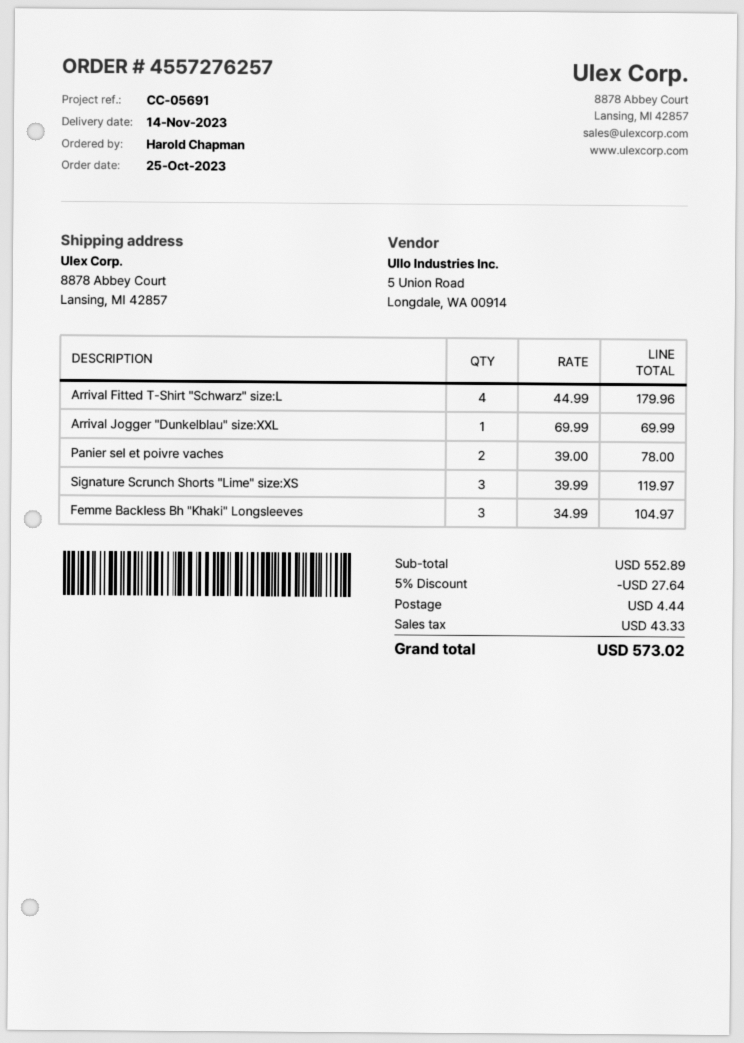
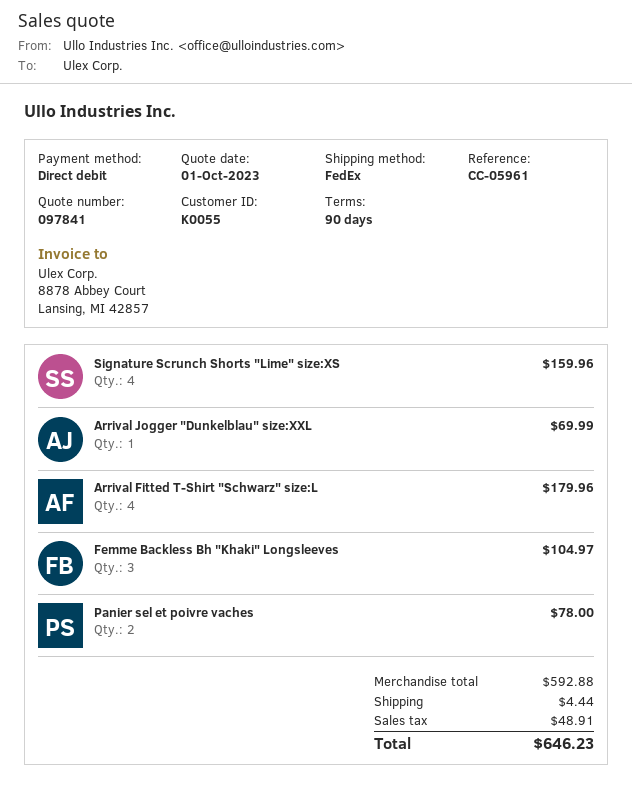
reference: CC-05691 -> CC-05961
Signature Scrunch Shorts "Lime" size:XS: 3 for 119.97 -> 4 for 159.96
subtotal: 552.89 -> 592.88
discount: 5% = 27.64 -> none
tax: 43.33 -> 48.91
total: 573.02 -> 646.23

